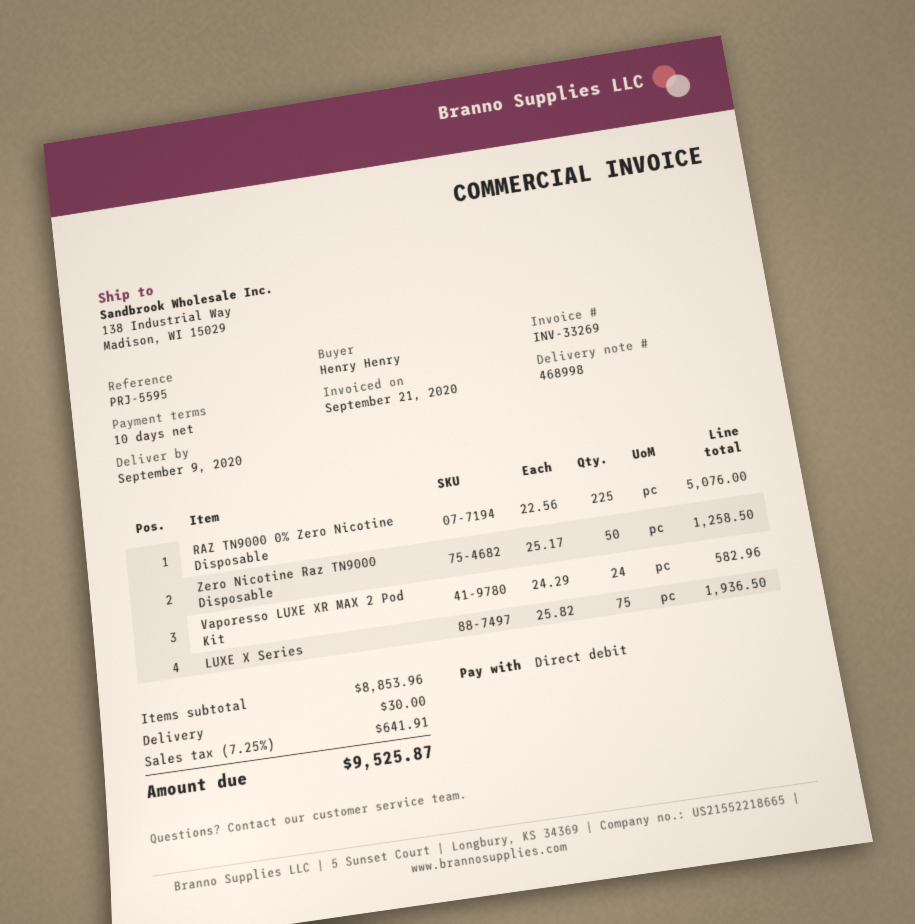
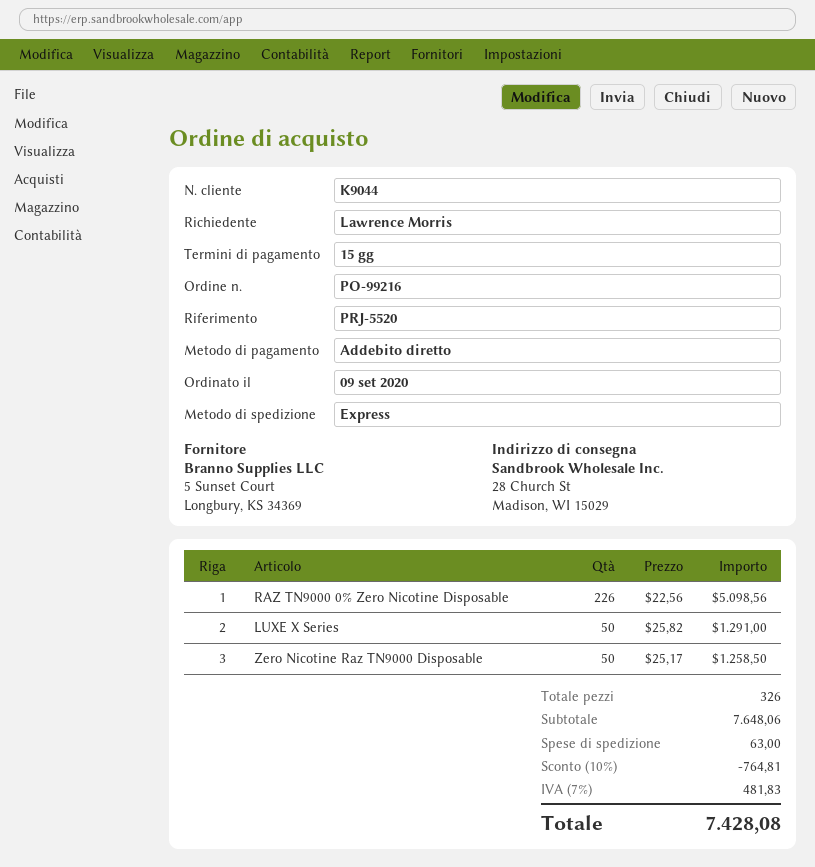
payment terms: 10 days -> 15 days
reference: PRJ-5595 -> PRJ-5520
ordered by: Henry Henry -> Lawrence Morris
ship to: 138 Industrial Way, Madison, WI 15029 -> 28 Church St, Madison, WI 15029
RAZ TN9000 0% Zero Nicotine Disposable: 225 x 22.56 = 5076.00 -> 226 x 22.56 = 5098.56
Vaporesso LUXE XR MAX 2 Pod Kit: 24 x 24.29 = 582.96 -> none
LUXE X Series: 75 x 25.82 = 1936.50 -> 50 x 25.82 = 1291.00
subtotal: 8853.96 -> 7648.06
discount: none -> 10% = 764.81
shipping: 30.00 -> 63.00
tax: 7.25% = 641.91 -> 7% = 481.83
total: 9525.87 -> 7428.08

